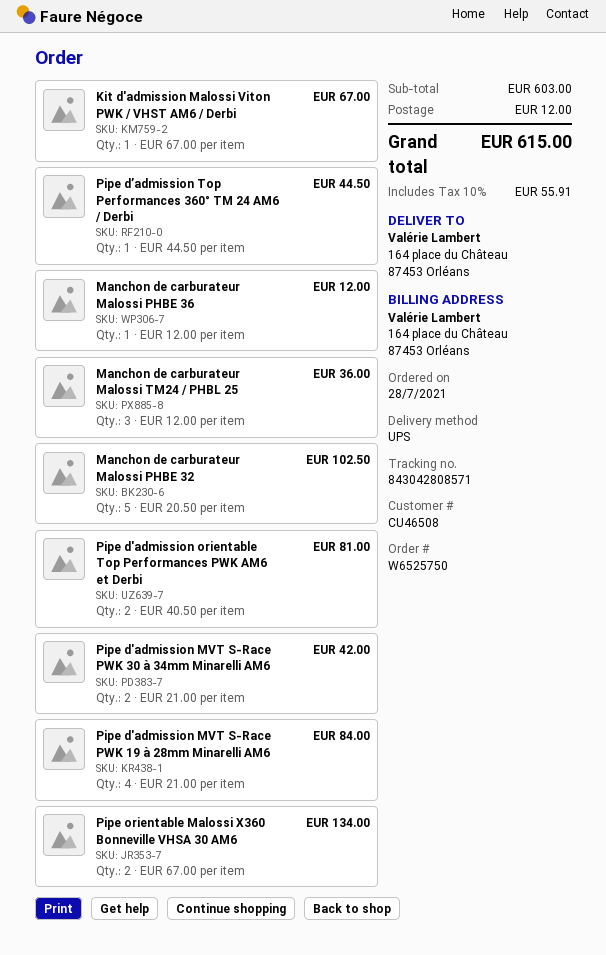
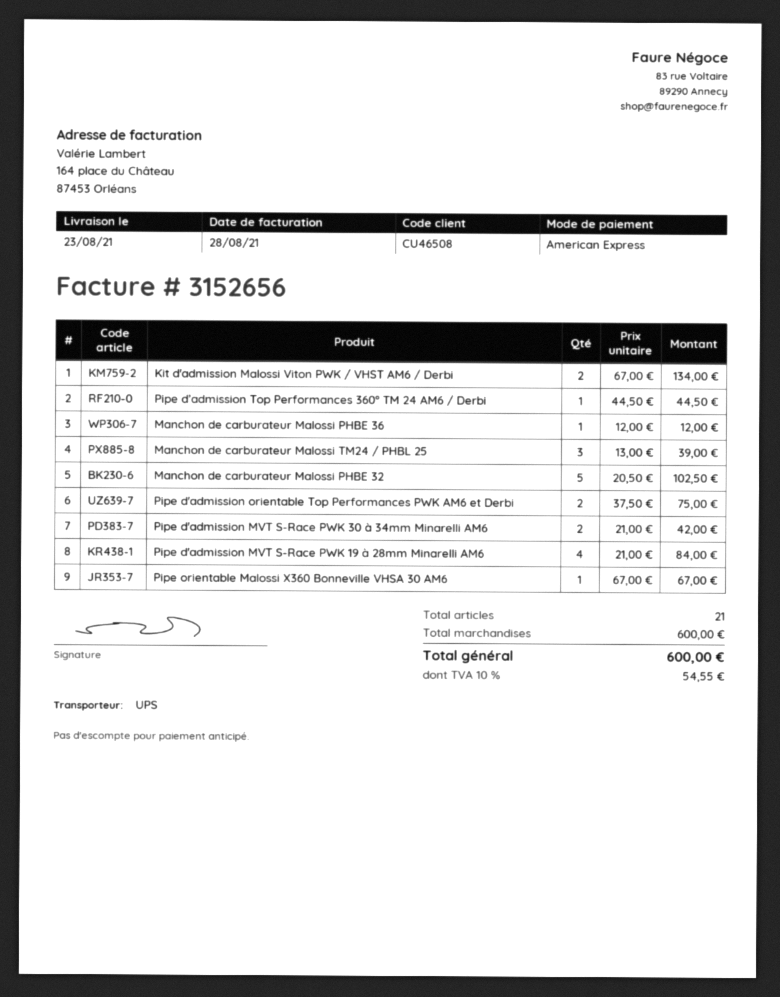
Kit d'admission Malossi Viton PWK / VHST AM6 / Derbi: 1 x 67.00 = 67.00 -> 2 x 67.00 = 134.00
Manchon de carburateur Malossi TM24 / PHBL 25: 3 x 12.00 = 36.00 -> 3 x 13.00 = 39.00
Pipe d'admission orientable Top Performances PWK AM6 et Derbi: 2 x 40.50 = 81.00 -> 2 x 37.50 = 75.00
Pipe orientable Malossi X360 Bonneville VHSA 30 AM6: 2 x 67.00 = 134.00 -> 1 x 67.00 = 67.00
subtotal: 603.00 -> 600.00
shipping: 12.00 -> none
tax: 10% = 55.91 -> 10% = 54.55
total: 615.00 -> 600.00

